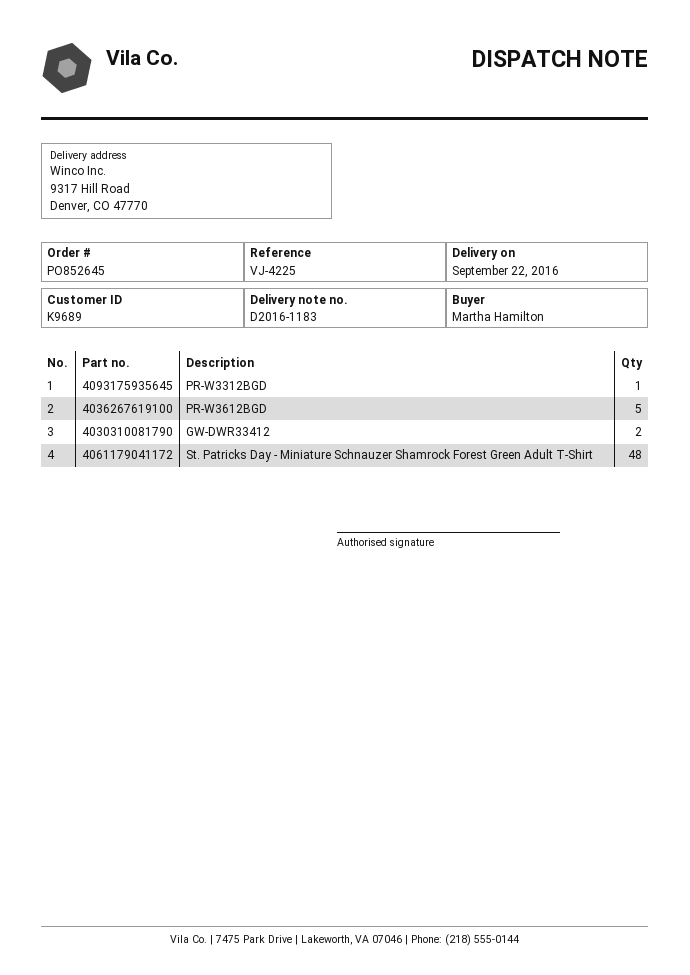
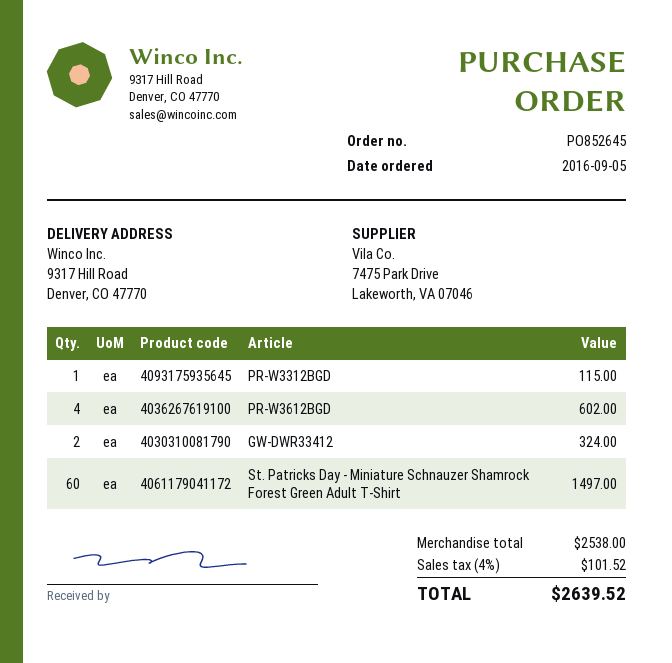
PR-W3612BGD: 5 -> 4
St. Patricks Day - Miniature Schnauzer Shamrock Forest Green Adult T-Shirt: 48 -> 60

